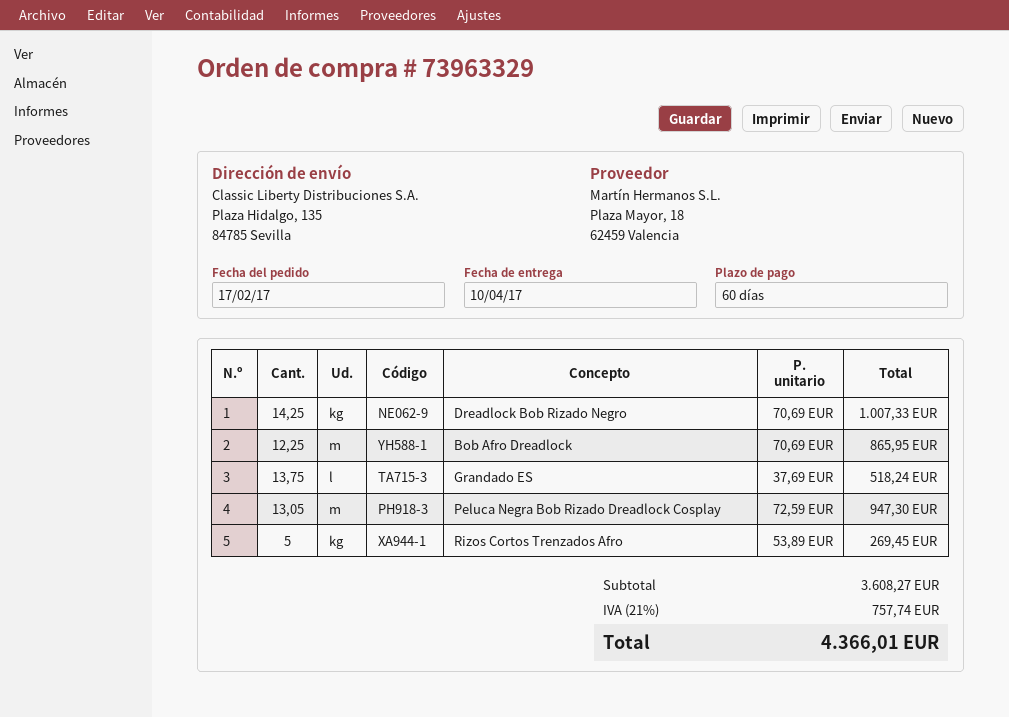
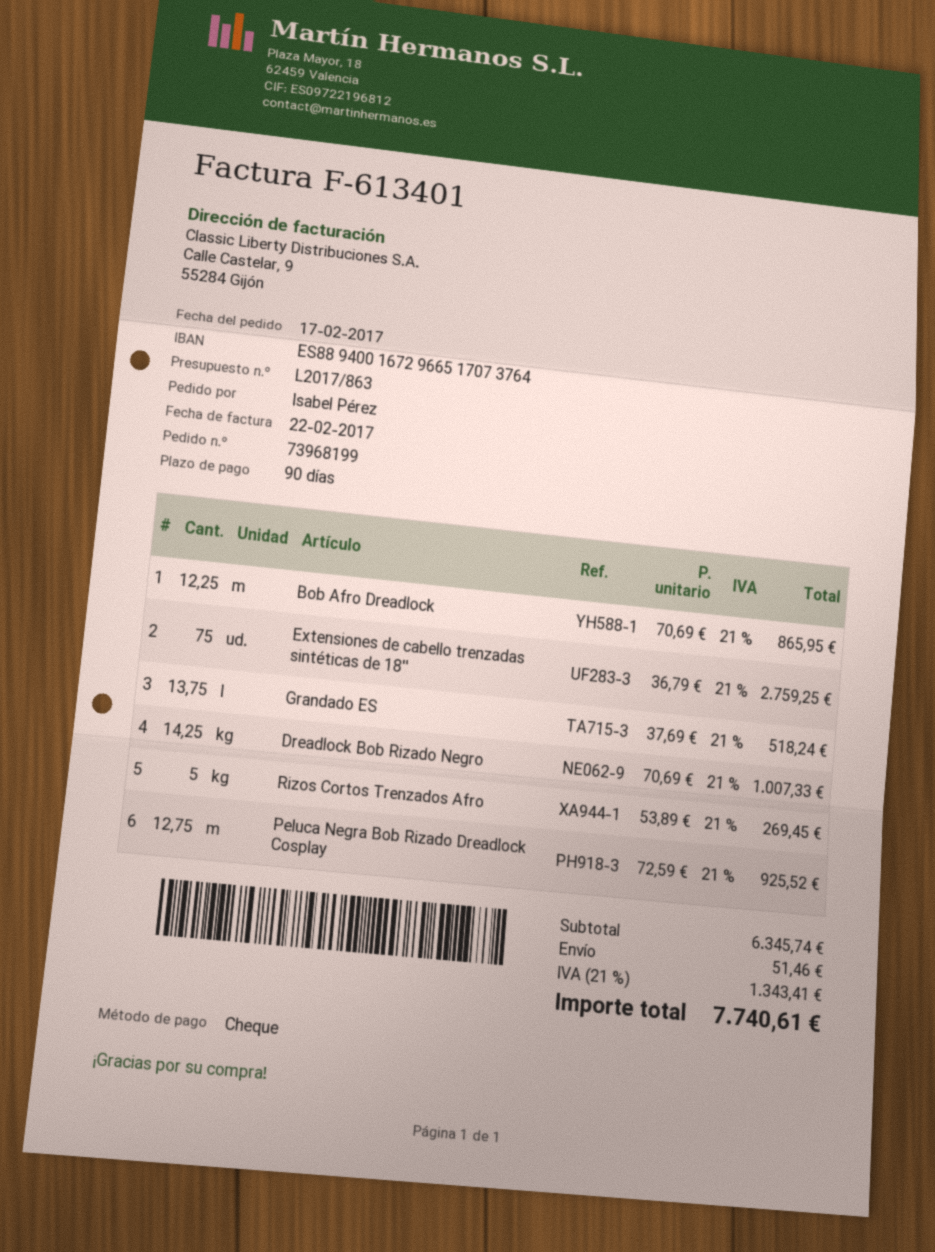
order number: 73963329 -> 73968199
payment terms: 60 days -> 90 days
Peluca Negra Bob Rizado Dreadlock Cosplay: 13.05 x 72.59 = 947.30 -> 12.75 x 72.59 = 925.52
Extensiones de cabello trenzadas sintéticas de 18'': none -> 75 x 36.79 = 2759.25
subtotal: 3608.27 -> 6345.74
shipping: none -> 51.46
tax: 21% = 757.74 -> 21% = 1343.41
total: 4366.01 -> 7740.61

